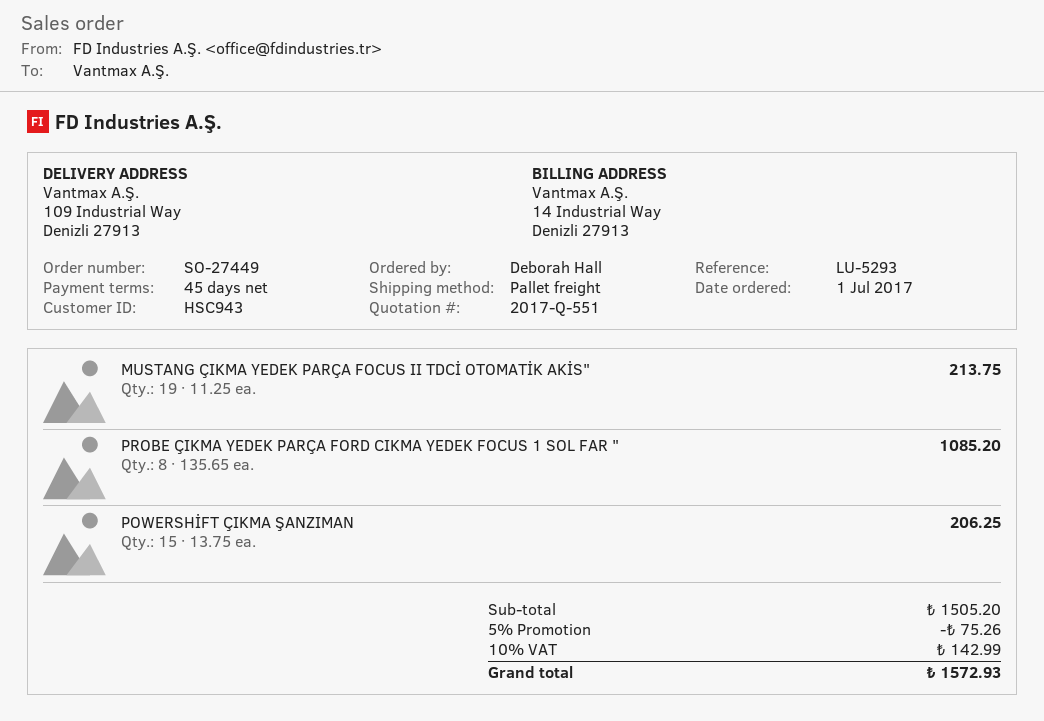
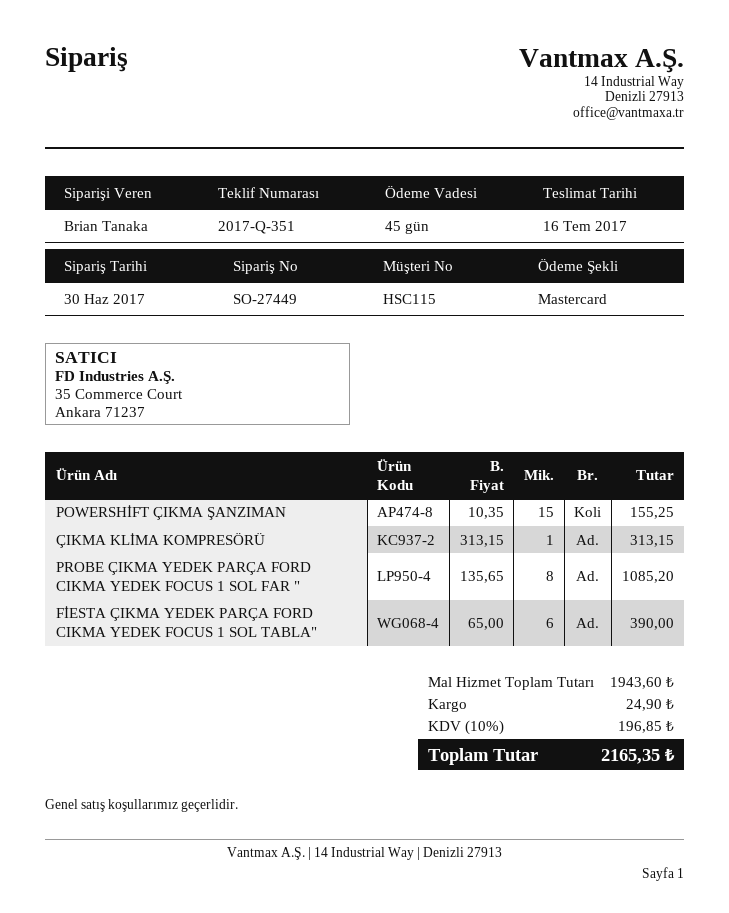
quote number: 2017-Q-551 -> 2017-Q-351
order date: 2017-07-01 -> 2017-06-30
customer number: HSC943 -> HSC115
ordered by: Deborah Hall -> Brian Tanaka
MUSTANG ÇIKMA YEDEK PARÇA FOCUS II TDCİ OTOMATİK AKİS": 19 x 11.25 = 213.75 -> none
POWERSHİFT ÇIKMA ŞANZIMAN: 15 x 13.75 = 206.25 -> 15 x 10.35 = 155.25
ÇIKMA KLİMA KOMPRESÖRÜ: none -> 1 x 313.15 = 313.15
FİESTA ÇIKMA YEDEK PARÇA FORD CIKMA YEDEK FOCUS 1 SOL TABLA": none -> 6 x 65.00 = 390.00
subtotal: 1505.20 -> 1943.60
discount: 5% = 75.26 -> none
shipping: none -> 24.90
tax: 10% = 142.99 -> 10% = 196.85
total: 1572.93 -> 2165.35

